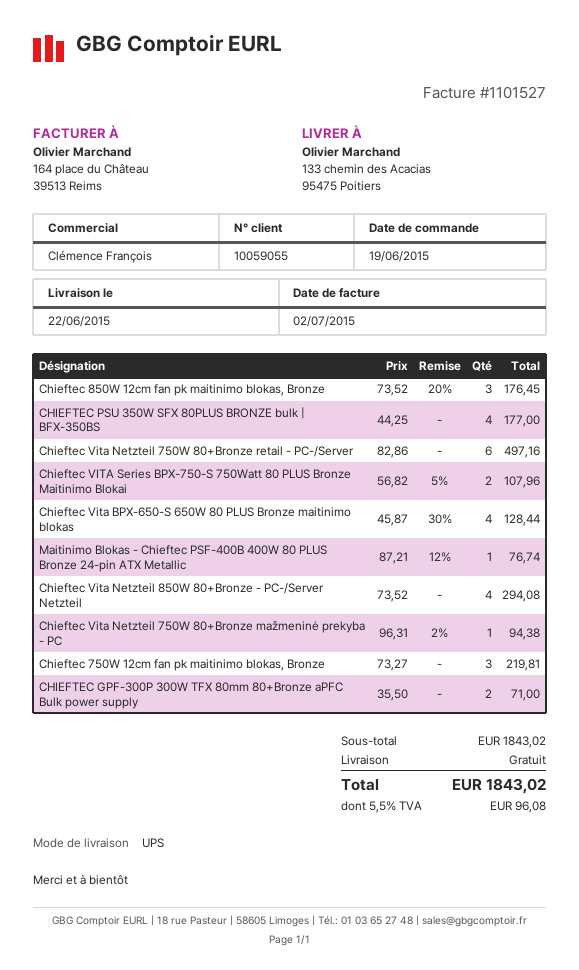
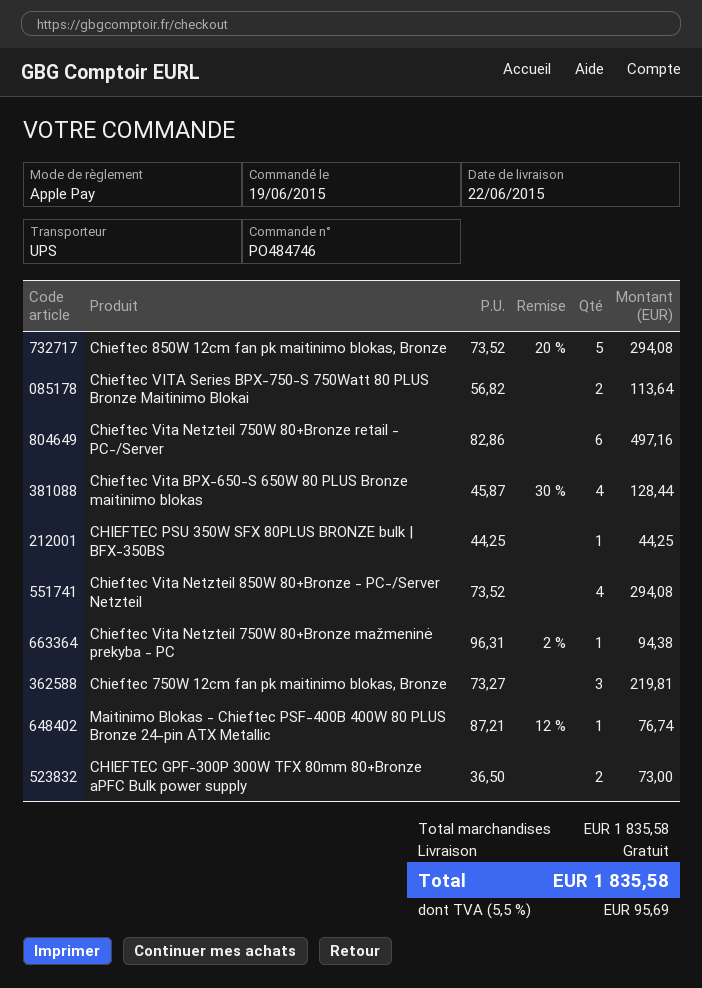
Chieftec 850W 12cm fan pk maitinimo blokas, Bronze: 3 x 73.52 - 20% = 176.45 -> 5 x 73.52 - 20% = 294.08
CHIEFTEC PSU 350W SFX 80PLUS BRONZE bulk | BFX-350BS: 4 x 44.25 = 177.00 -> 1 x 44.25 = 44.25
Chieftec VITA Series BPX-750-S 750Watt 80 PLUS Bronze Maitinimo Blokai: 2 x 56.82 - 5% = 107.96 -> 2 x 56.82 = 113.64
CHIEFTEC GPF-300P 300W TFX 80mm 80+Bronze aPFC Bulk power supply: 2 x 35.50 = 71.00 -> 2 x 36.50 = 73.00
subtotal: 1843.02 -> 1835.58
tax: 5.5% = 96.08 -> 5.5% = 95.69
total: 1843.02 -> 1835.58

